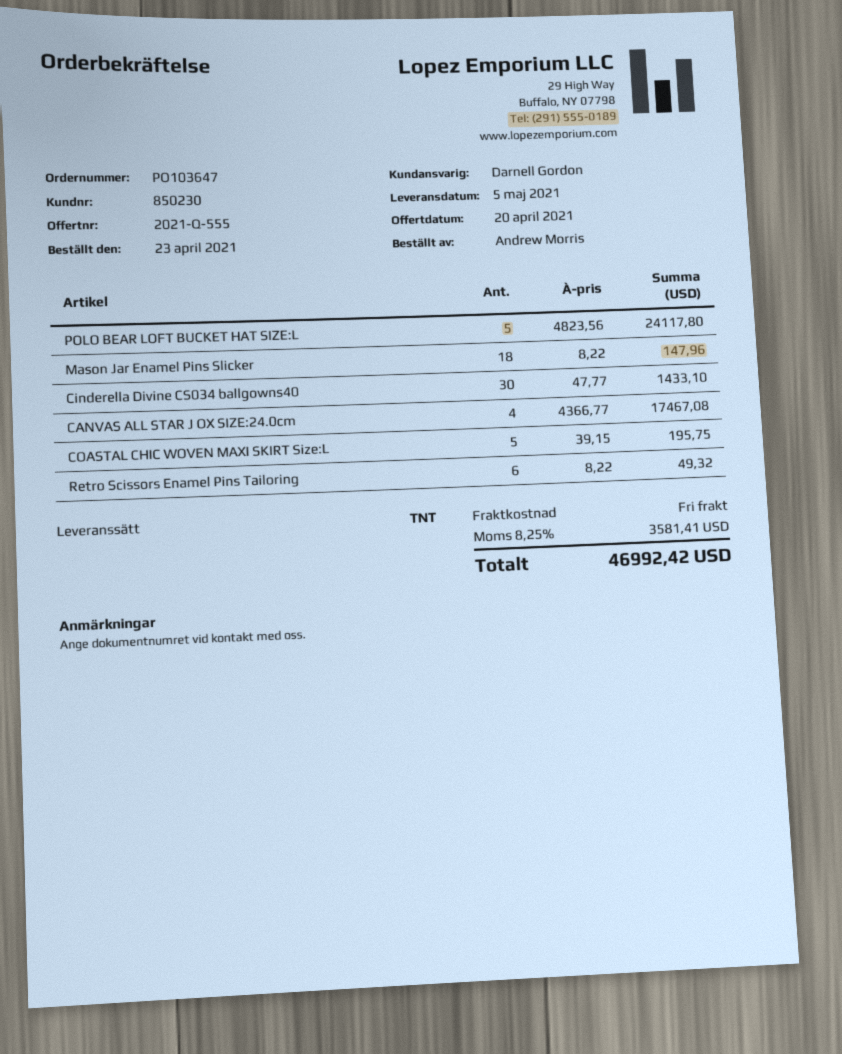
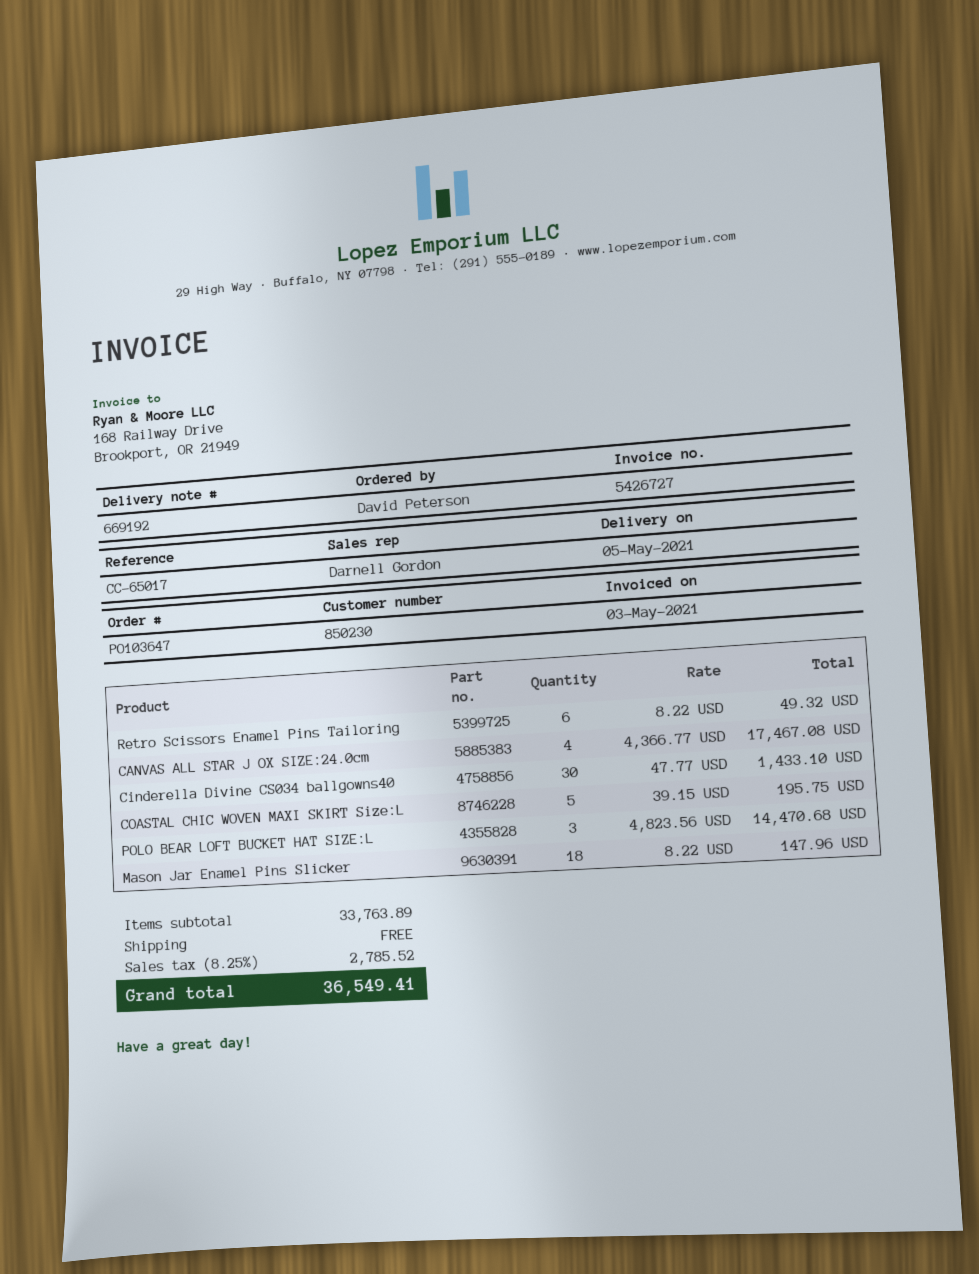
ordered by: Andrew Morris -> David Peterson
POLO BEAR LOFT BUCKET HAT SIZE:L: 5 x 4823.56 = 24117.80 -> 3 x 4823.56 = 14470.68
tax: 8.25% = 3581.41 -> 8.25% = 2785.52
total: 46992.42 -> 36549.41

